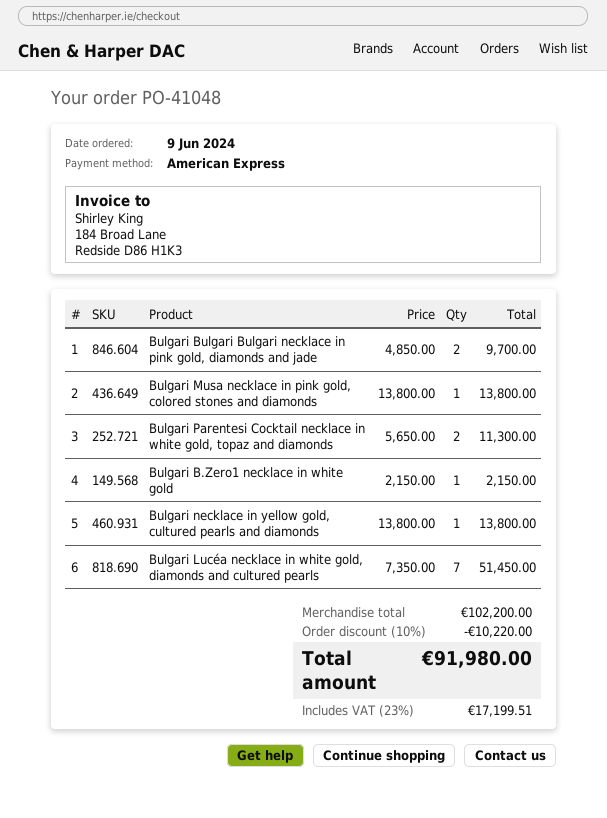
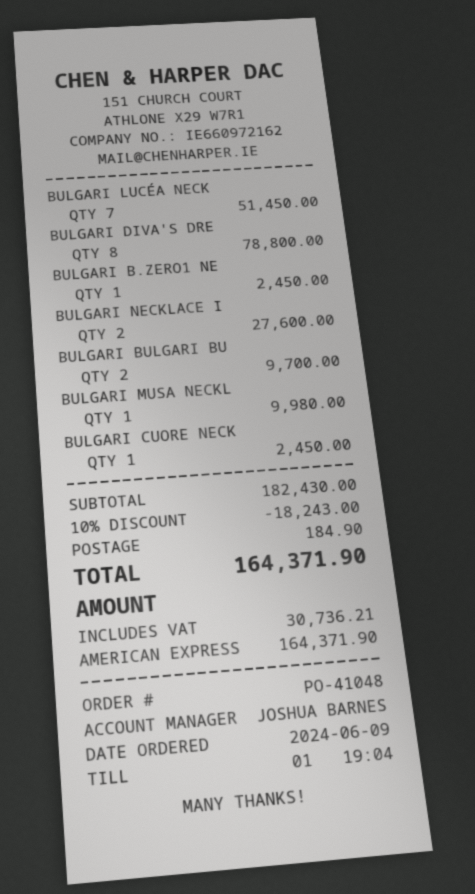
Bulgari Musa necklace in pink gold, colored stones and diamonds: 1 for 13800.00 -> 1 for 9980.00
Bulgari Parentesi Cocktail necklace in white gold, topaz and diamonds: 2 for 11300.00 -> none
Bulgari B.Zero1 necklace in white gold: 1 for 2150.00 -> 1 for 2450.00
Bulgari necklace in yellow gold, cultured pearls and diamonds: 1 for 13800.00 -> 2 for 27600.00
BULGARI DIVA'S DRE: none -> 8 for 78800.00
BULGARI CUORE NECK: none -> 1 for 2450.00
subtotal: 102200.00 -> 182430.00
discount: 10% = 10220.00 -> 10% = 18243.00
shipping: none -> 184.90
tax: 17199.51 -> 30736.21
total: 91980.00 -> 164371.90

